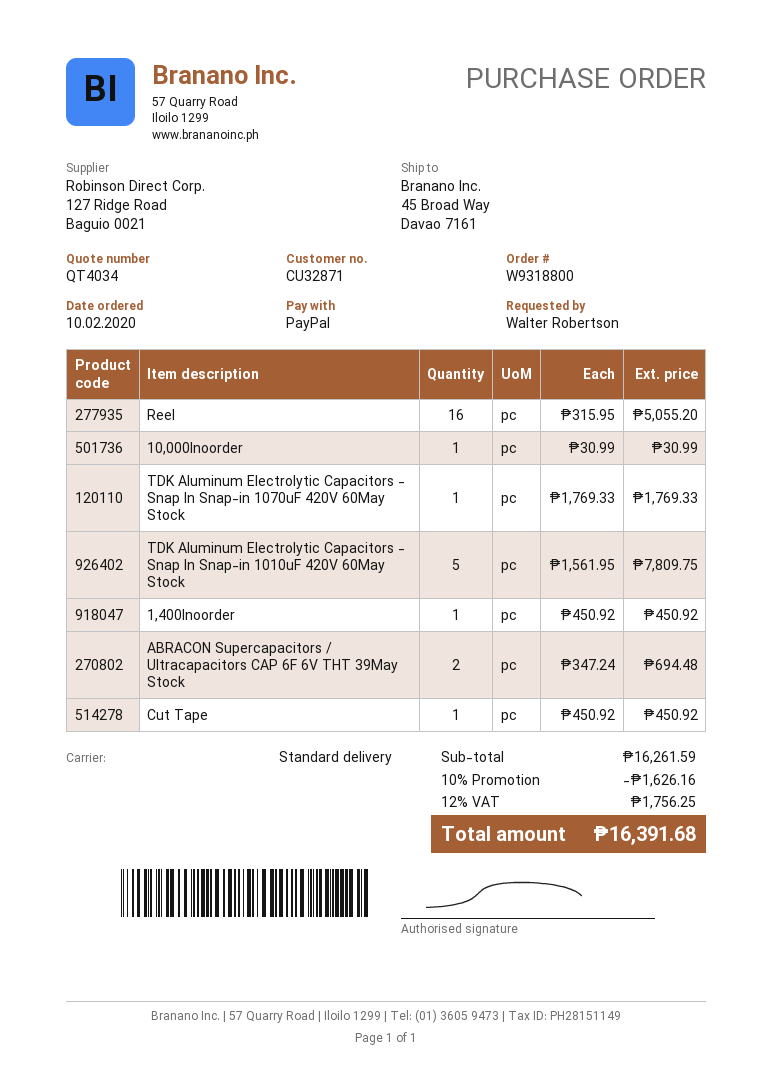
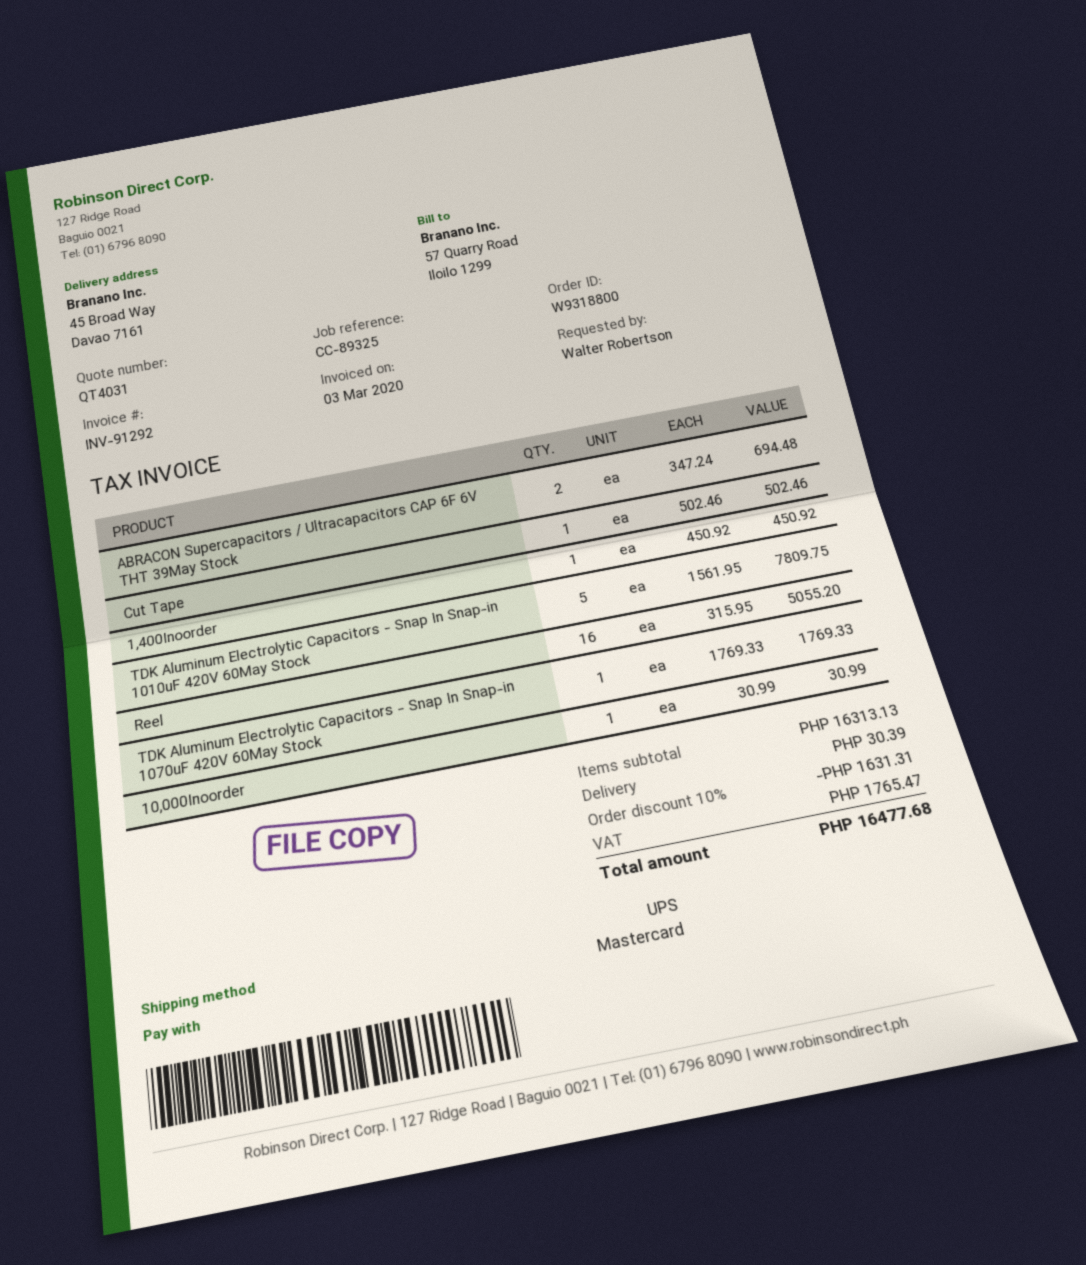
quote number: QT4034 -> QT4031
payment method: PayPal -> Mastercard
shipping method: standard -> UPS
Cut Tape: 1 x 450.92 = 450.92 -> 1 x 502.46 = 502.46
subtotal: 16261.59 -> 16313.13
discount: 10% = 1626.16 -> 10% = 1631.31
shipping: none -> 30.39
tax: 1756.25 -> 1765.47
total: 16391.68 -> 16477.68

